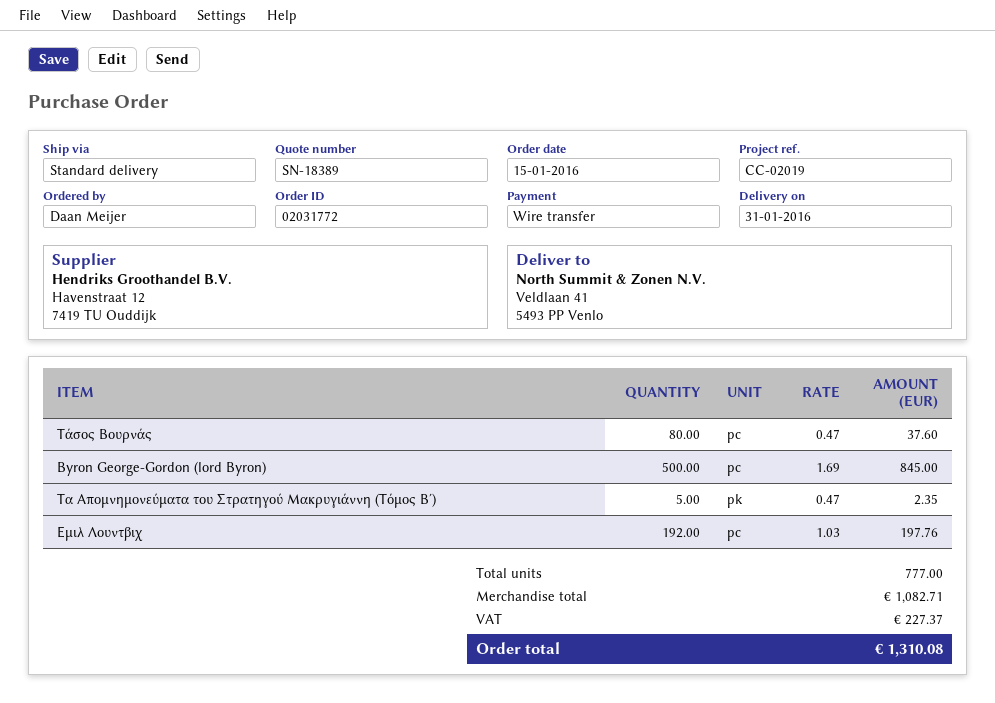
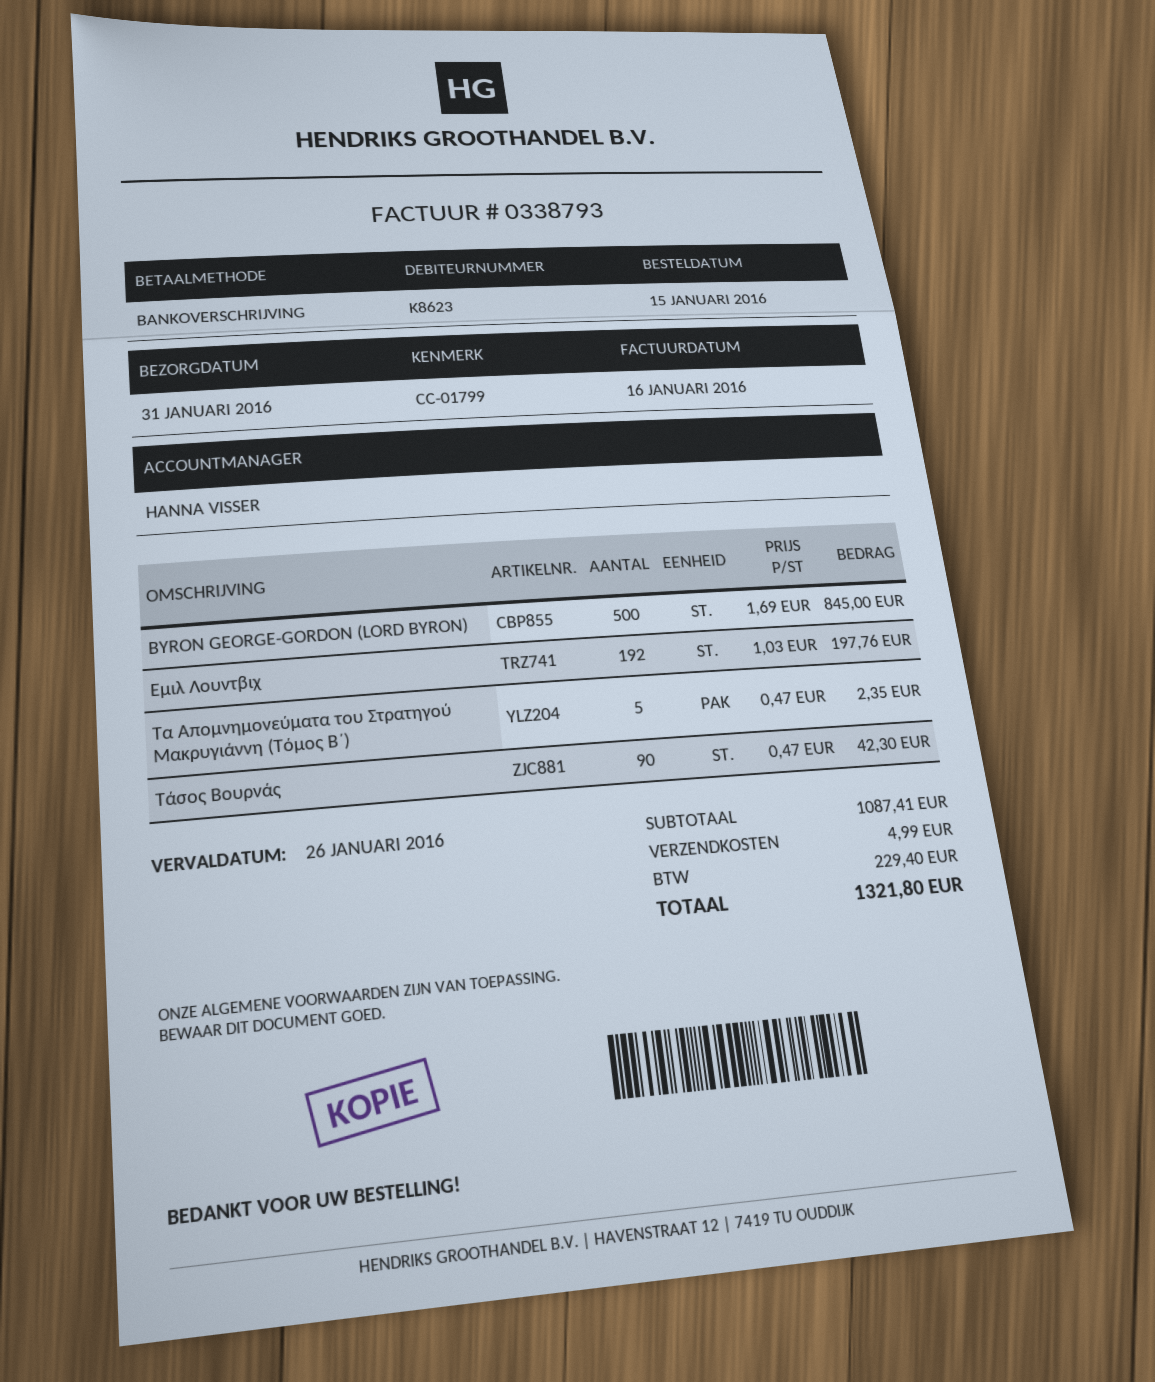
reference: CC-02019 -> CC-01799
Τάσος Βουρνάς: 80 x 0.47 = 37.60 -> 90 x 0.47 = 42.30
subtotal: 1082.71 -> 1087.41
shipping: none -> 4.99
tax: 227.37 -> 229.40
total: 1310.08 -> 1321.80

